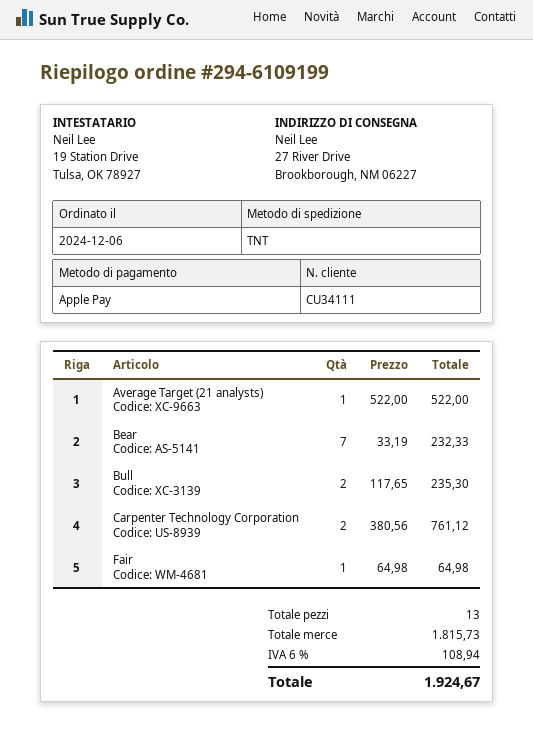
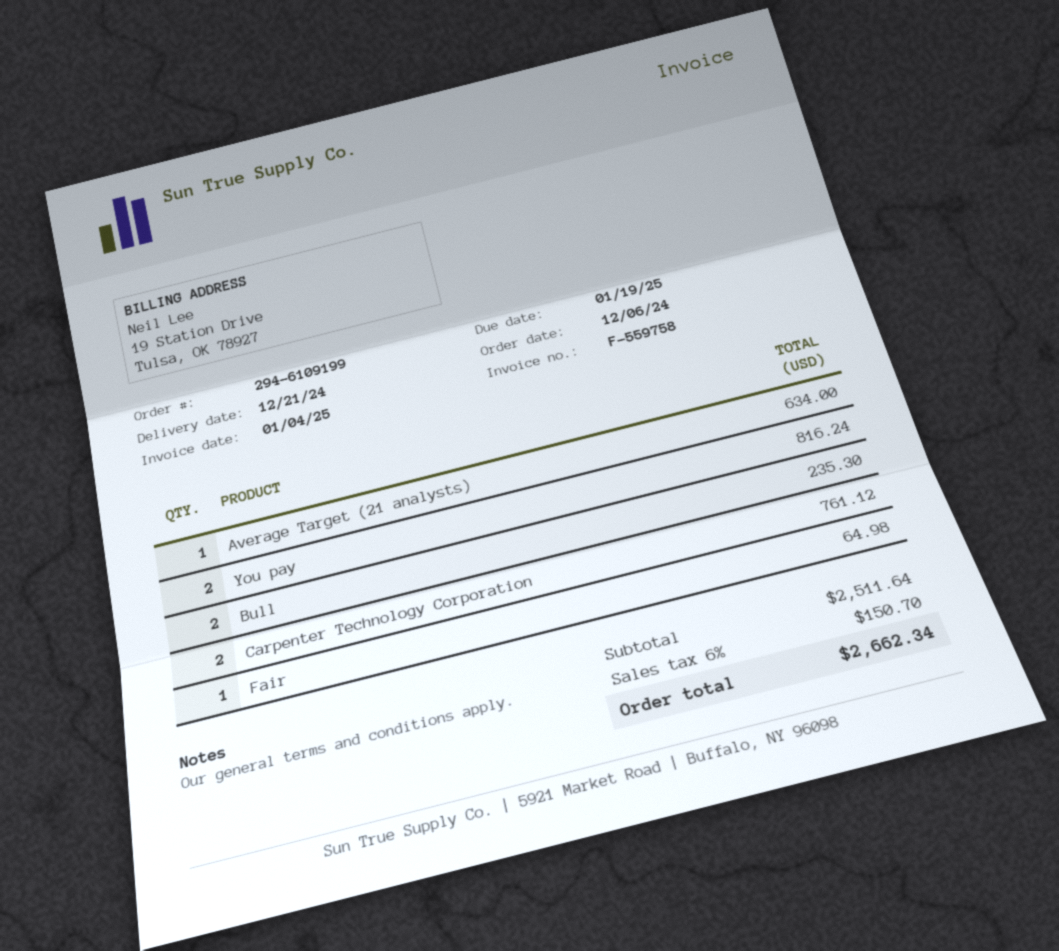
Average Target (21 analysts): 1 for 522.00 -> 1 for 634.00
Bear: 7 for 232.33 -> none
You pay: none -> 2 for 816.24
subtotal: 1815.73 -> 2511.64
tax: 6% = 108.94 -> 6% = 150.70
total: 1924.67 -> 2662.34

